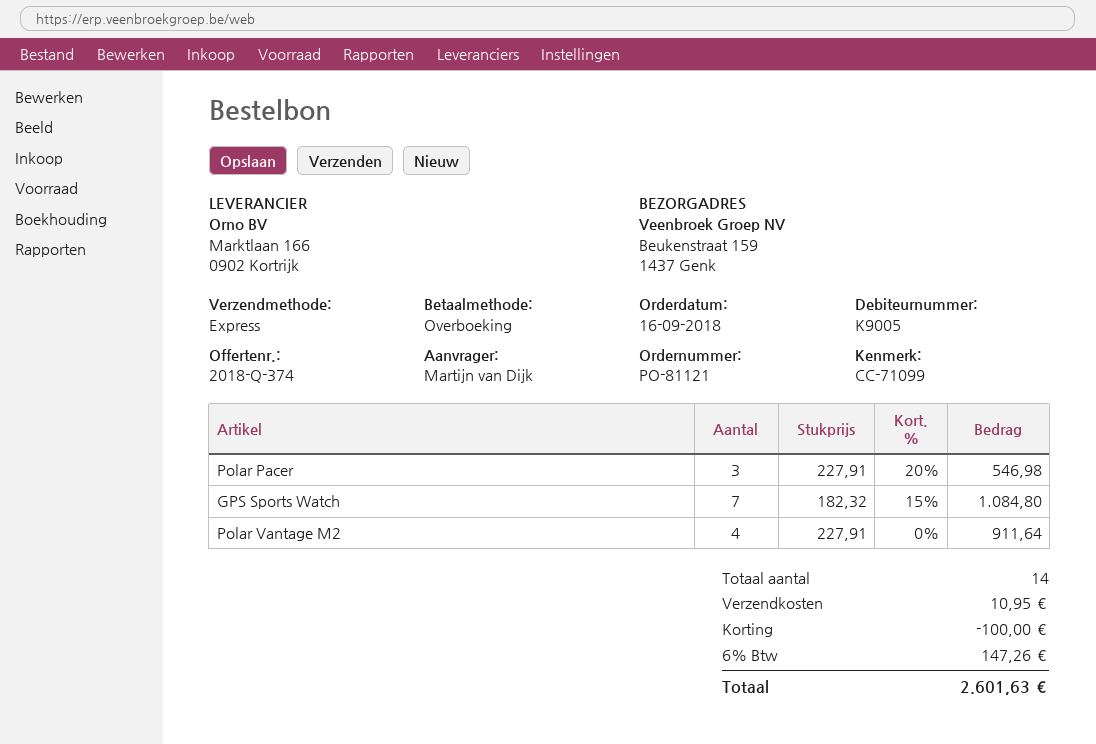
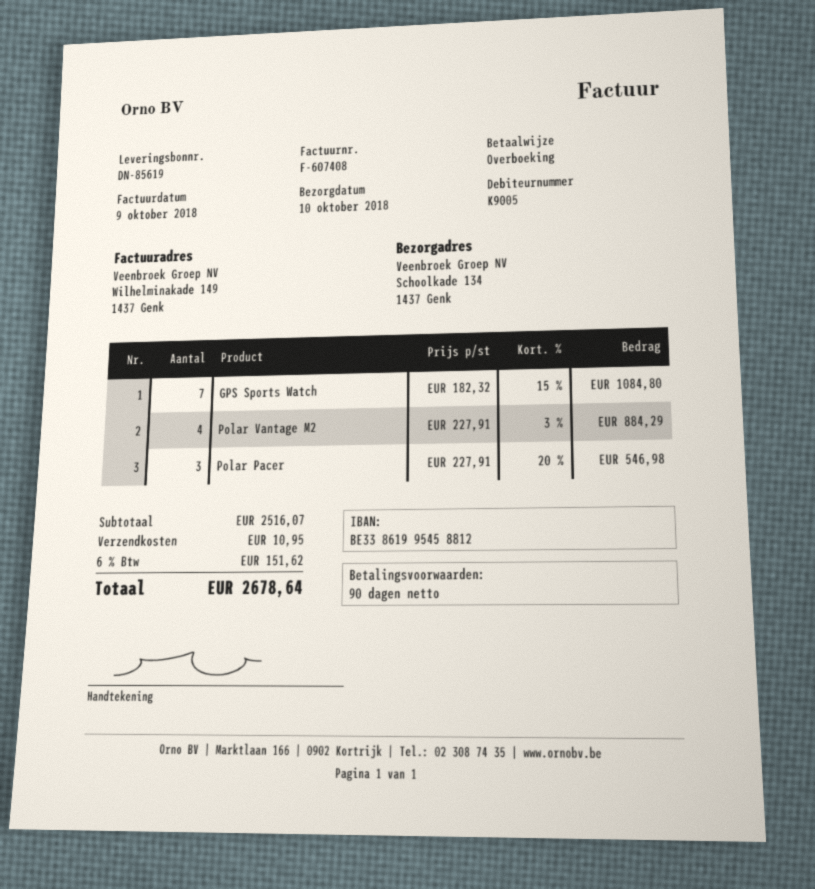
ship to: Beukenstraat 159, 1437 Genk -> Schoolkade 134, 1437 Genk
Polar Vantage M2: 4 x 227.91 = 911.64 -> 4 x 227.91 - 3% = 884.29
discount: 100.00 -> none
tax: 6% = 147.26 -> 6% = 151.62
total: 2601.63 -> 2678.64

